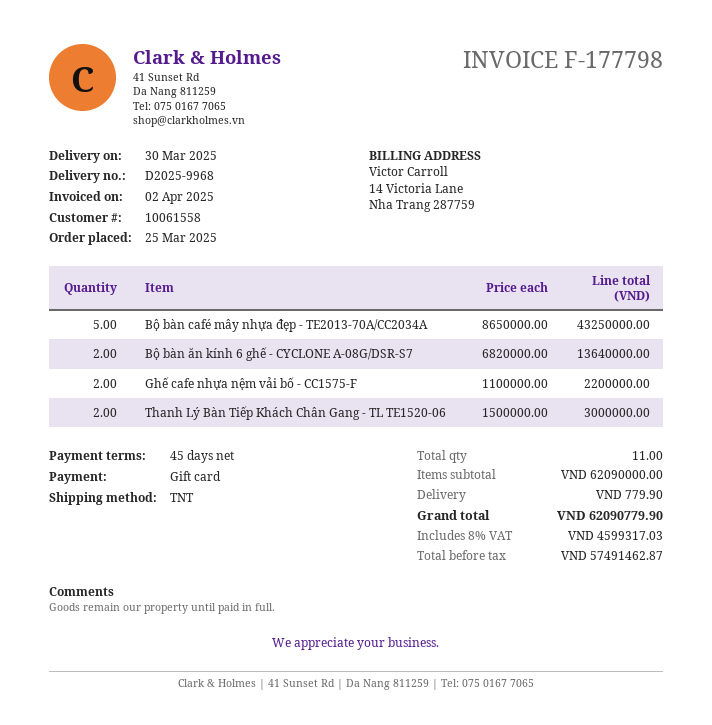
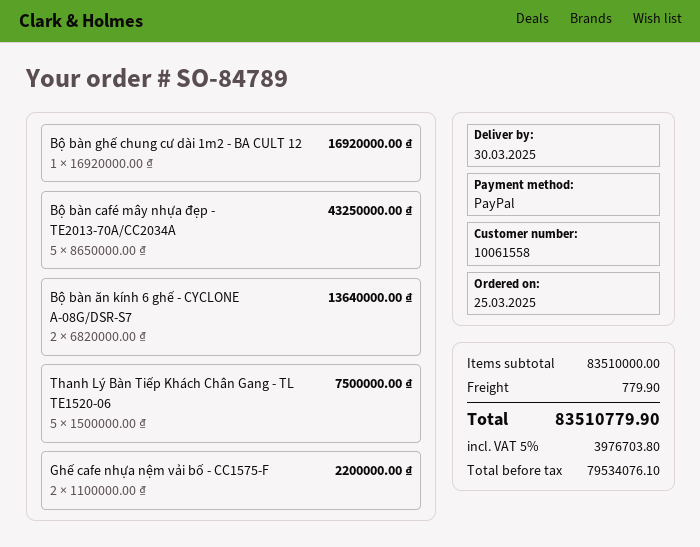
payment method: gift card -> PayPal
Thanh Lý Bàn Tiếp Khách Chân Gang - TL TE1520-06: 2 x 1500000.00 = 3000000.00 -> 5 x 1500000.00 = 7500000.00
Bộ bàn ghế chung cư dài 1m2 - BA CULT 12: none -> 1 x 16920000.00 = 16920000.00
subtotal: 62090000.00 -> 83510000.00
net: 57491462.87 -> 79534076.10
tax: 8% = 4599317.03 -> 5% = 3976703.80
total: 62090779.90 -> 83510779.90

